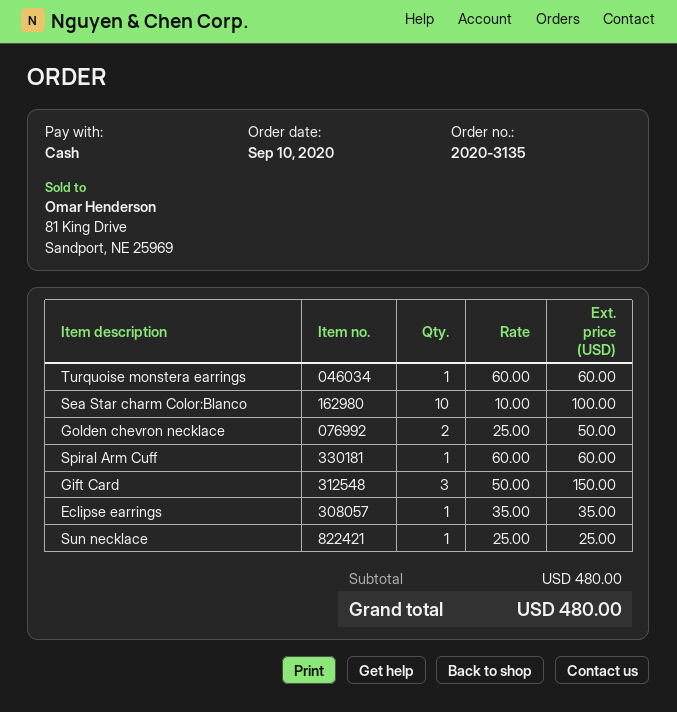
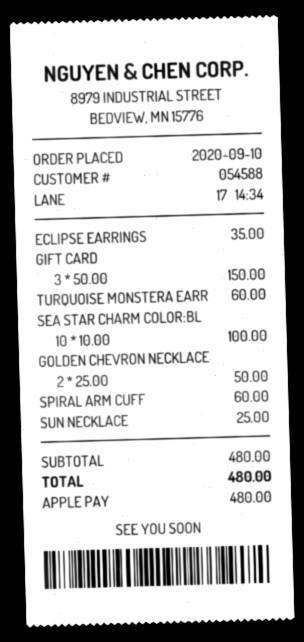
payment method: cash -> Apple Pay

